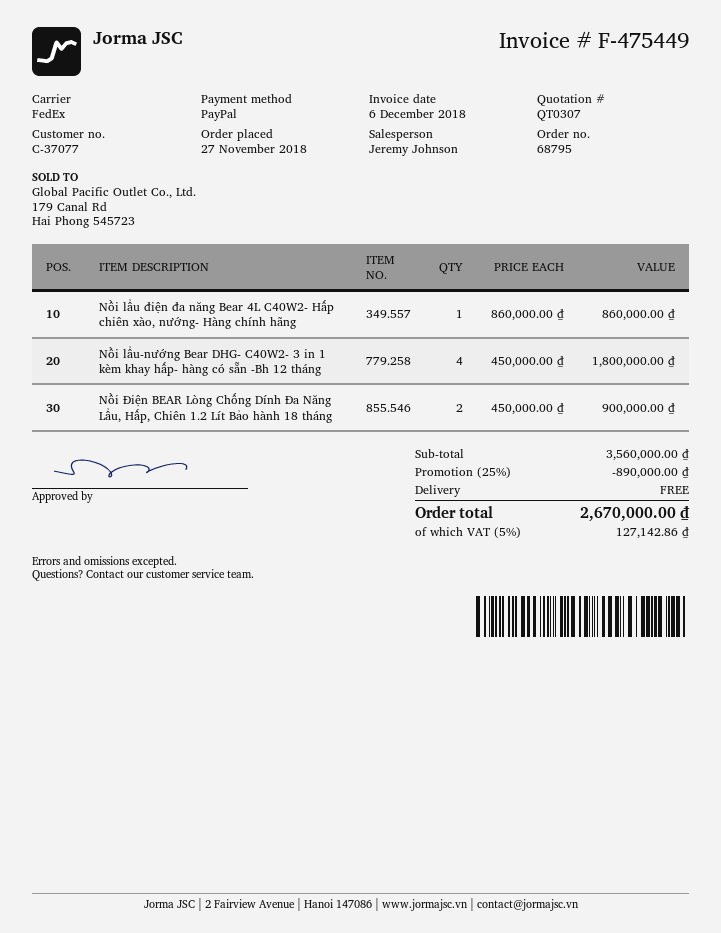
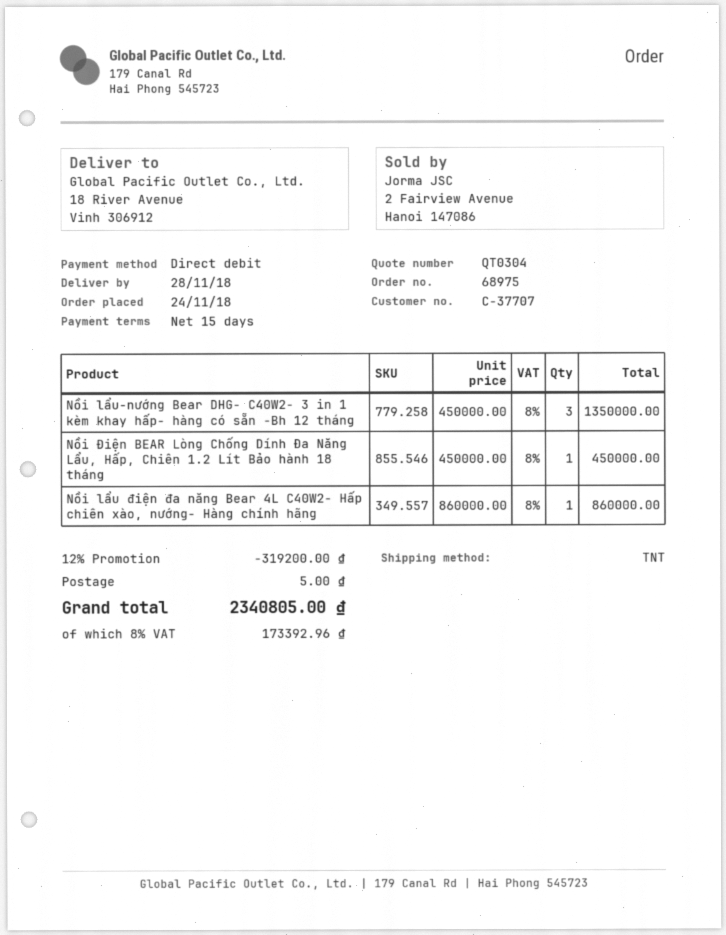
quote number: QT0307 -> QT0304
order number: 68795 -> 68975
order date: 2018-11-27 -> 2018-11-24
customer number: C-37077 -> C-37707
payment method: PayPal -> direct debit
shipping method: FedEx -> TNT
Nồi lẩu-nướng Bear DHG- C40W2- 3 in 1 kèm khay hấp- hàng có sẵn -Bh 12 tháng: 4 x 450000.00 = 1800000.00 -> 3 x 450000.00 = 1350000.00
Nồi Điện BEAR Lòng Chống Dính Đa Năng Lẩu, Hấp, Chiên 1.2 Lít Bảo hành 18 tháng: 2 x 450000.00 = 900000.00 -> 1 x 450000.00 = 450000.00
discount: 25% = 890000.00 -> 12% = 319200.00
shipping: 0.00 -> 5.00
tax: 5% = 127142.86 -> 8% = 173392.96
total: 2670000.00 -> 2340805.00

